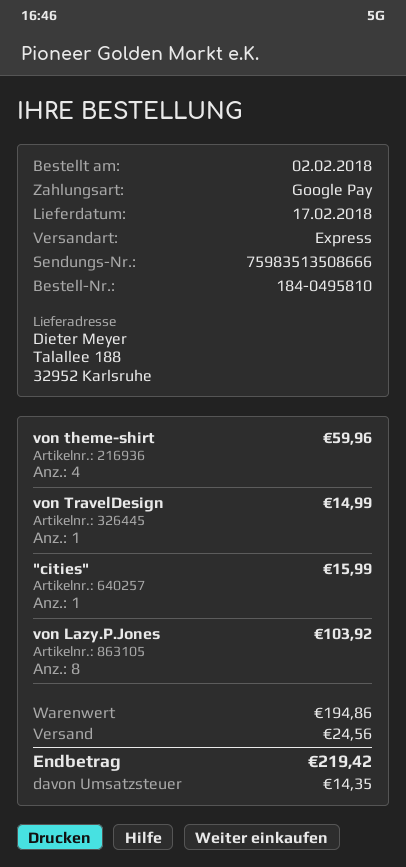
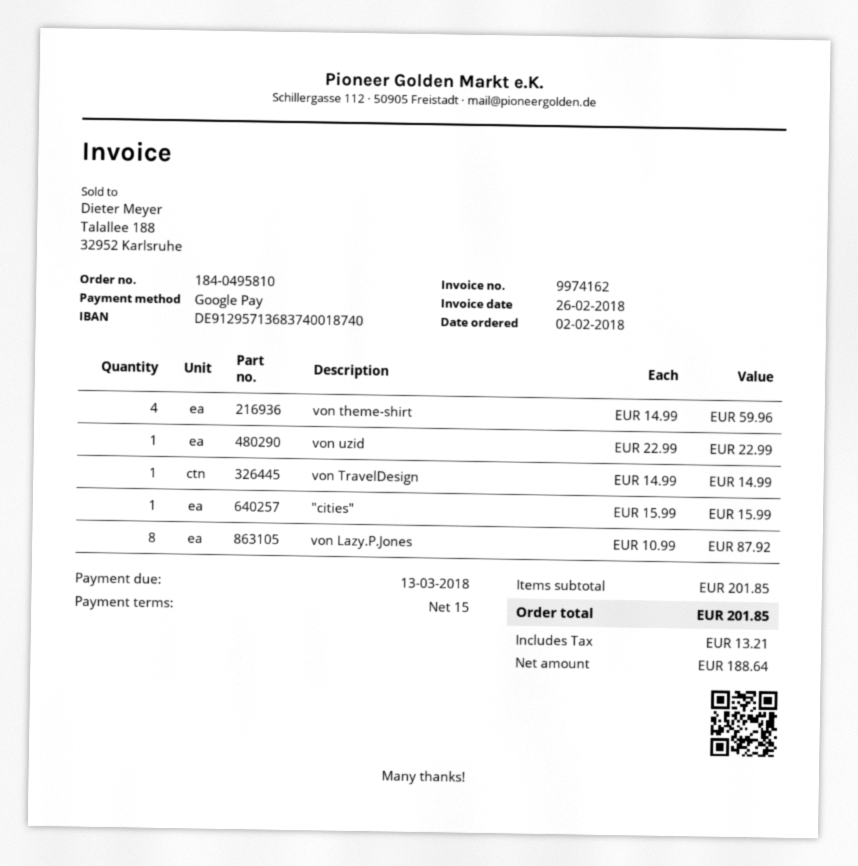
von Lazy.P.Jones: 8 for 103.92 -> 8 for 87.92
von uzid: none -> 1 for 22.99
subtotal: 194.86 -> 201.85
shipping: 24.56 -> none
tax: 14.35 -> 13.21
total: 219.42 -> 201.85

